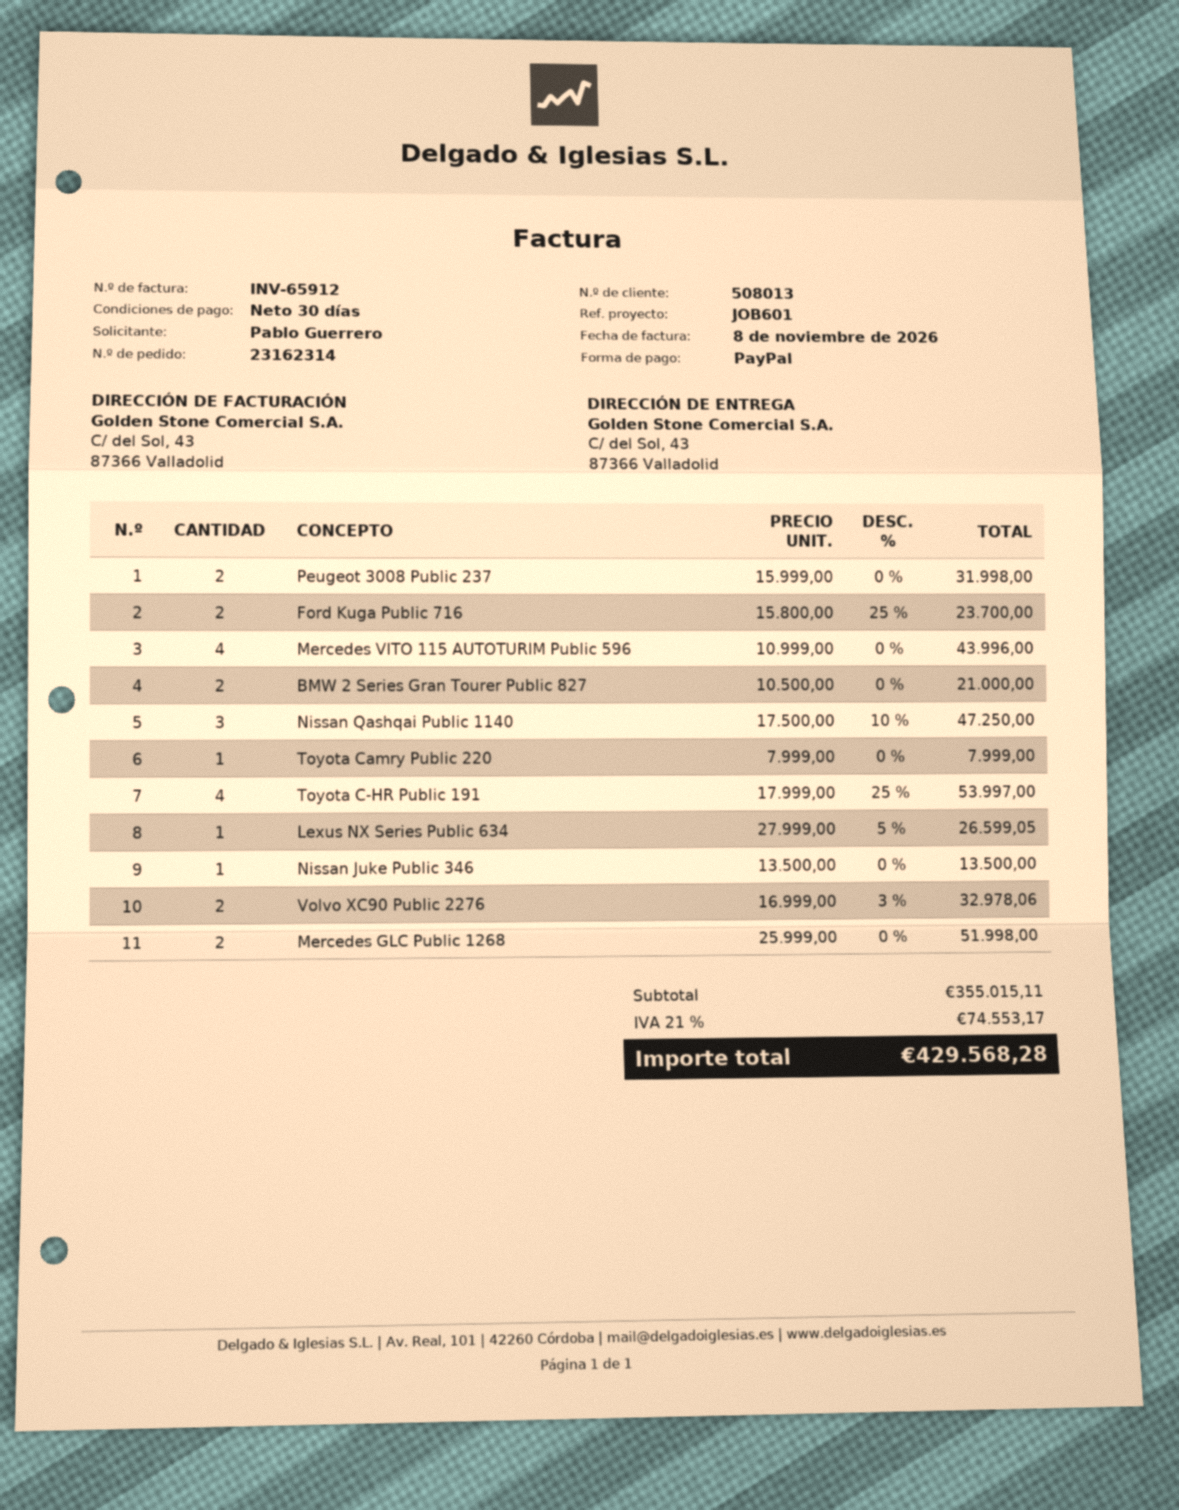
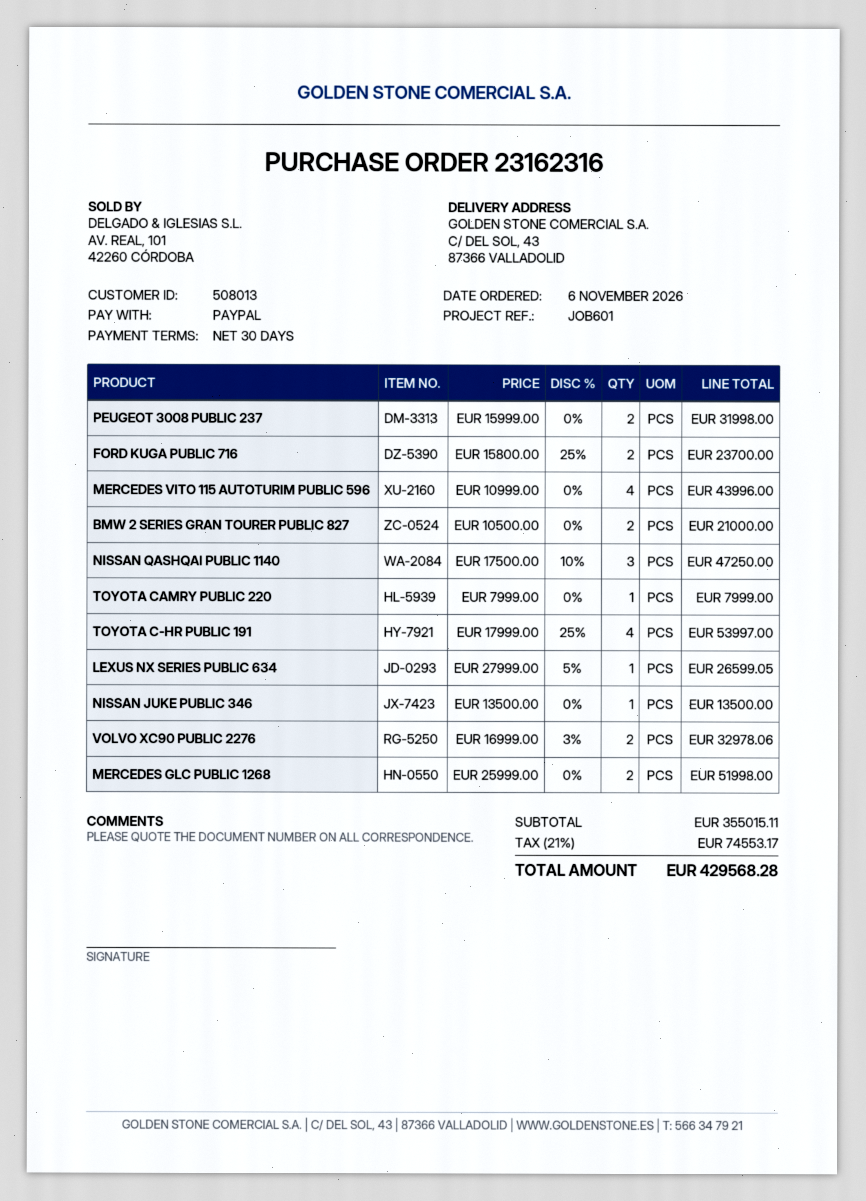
order number: 23162314 -> 23162316

